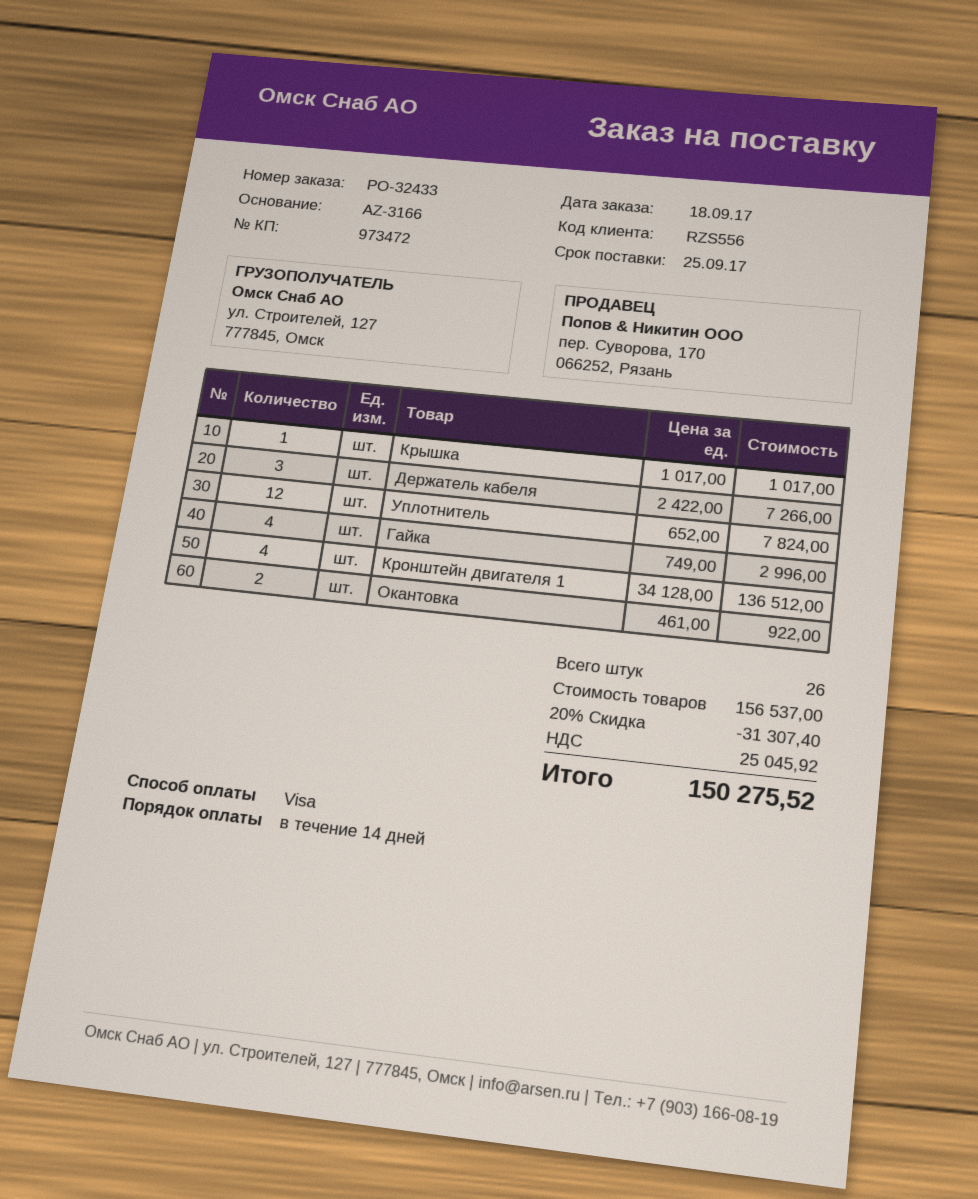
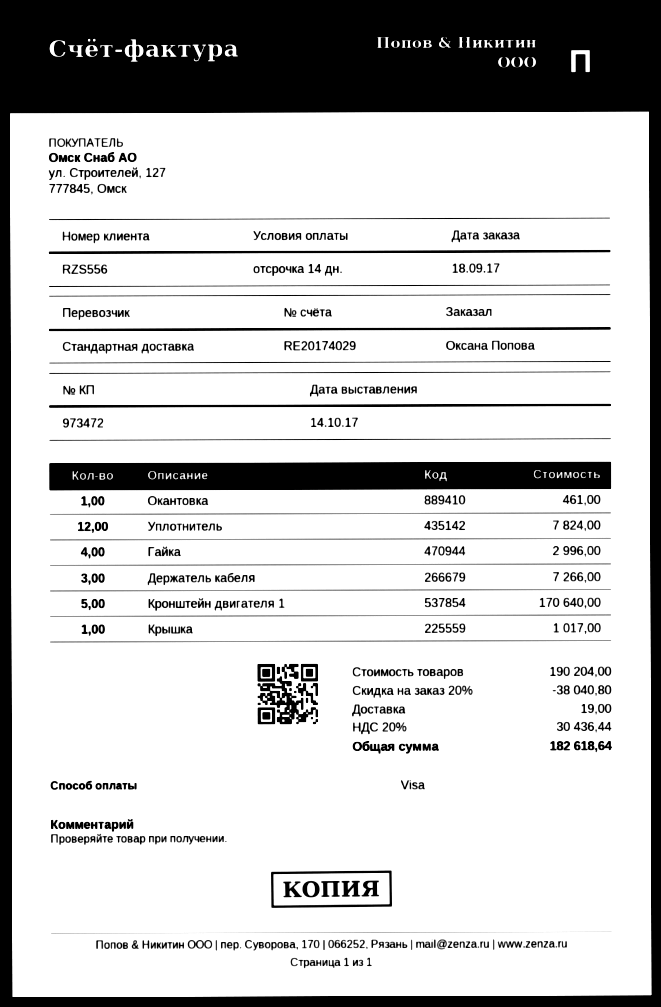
Кронштейн двигателя 1: 4 for 136512.00 -> 5 for 170640.00
Окантовка: 2 for 922.00 -> 1 for 461.00
subtotal: 156537.00 -> 190204.00
discount: 20% = 31307.40 -> 20% = 38040.80
shipping: none -> 19.00
tax: 25045.92 -> 30436.44
total: 150275.52 -> 182618.64

